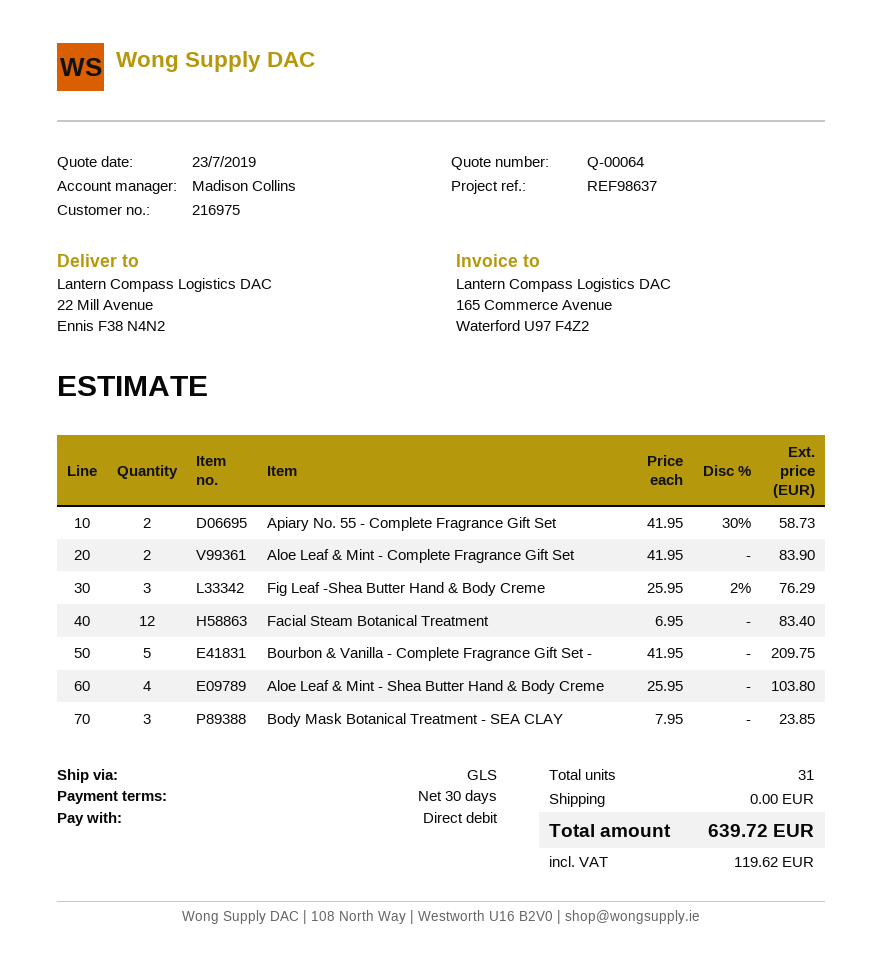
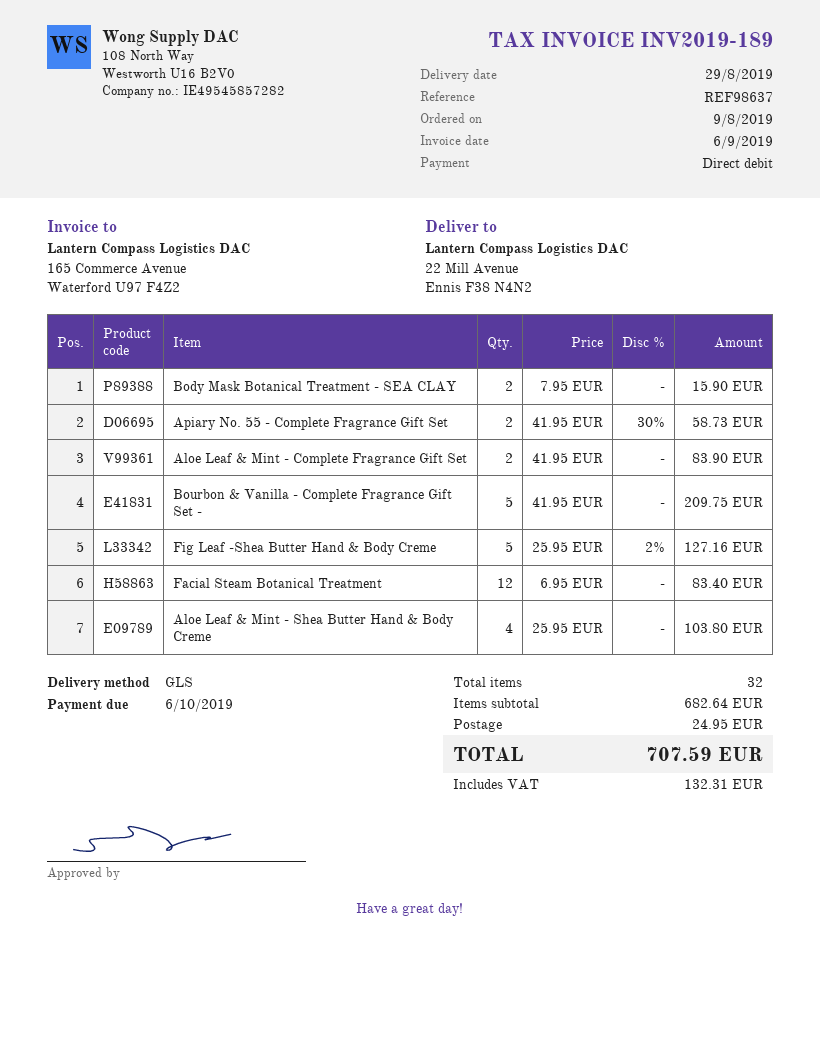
Fig Leaf -Shea Butter Hand & Body Creme: 3 x 25.95 - 2% = 76.29 -> 5 x 25.95 - 2% = 127.16
Body Mask Botanical Treatment - SEA CLAY: 3 x 7.95 = 23.85 -> 2 x 7.95 = 15.90
total quantity: 31 -> 32
shipping: 0.00 -> 24.95
tax: 119.62 -> 132.31
total: 639.72 -> 707.59

